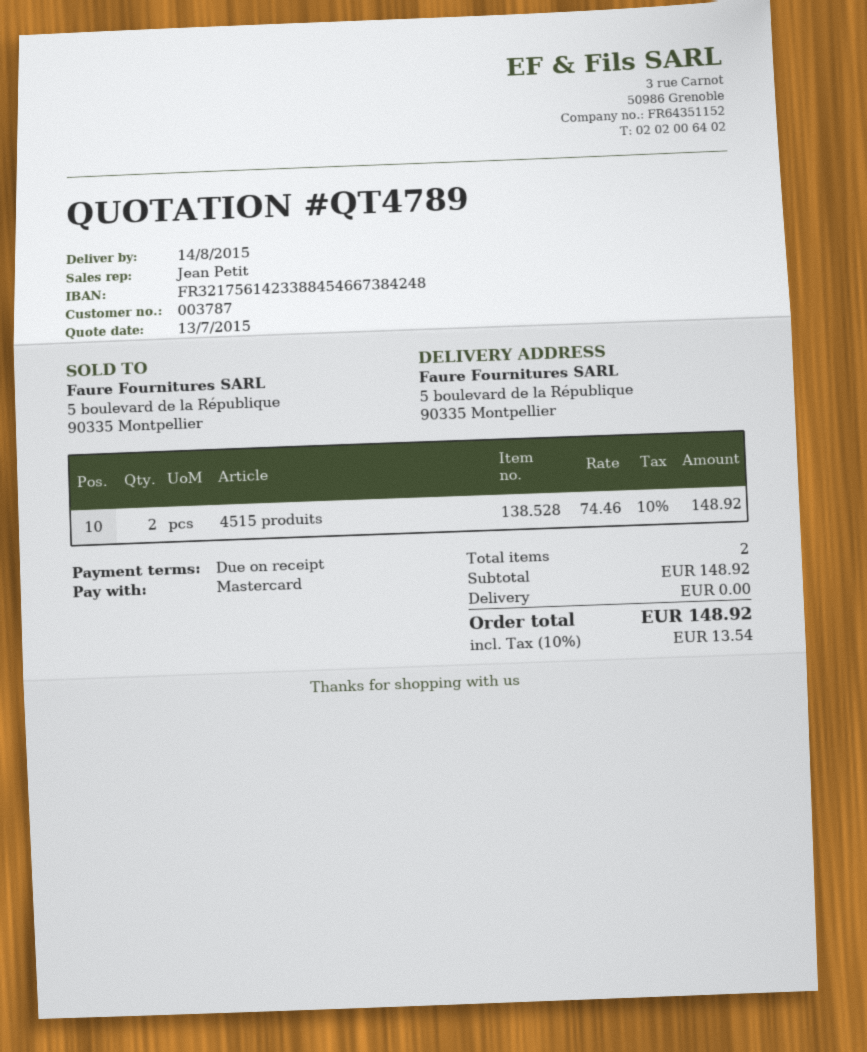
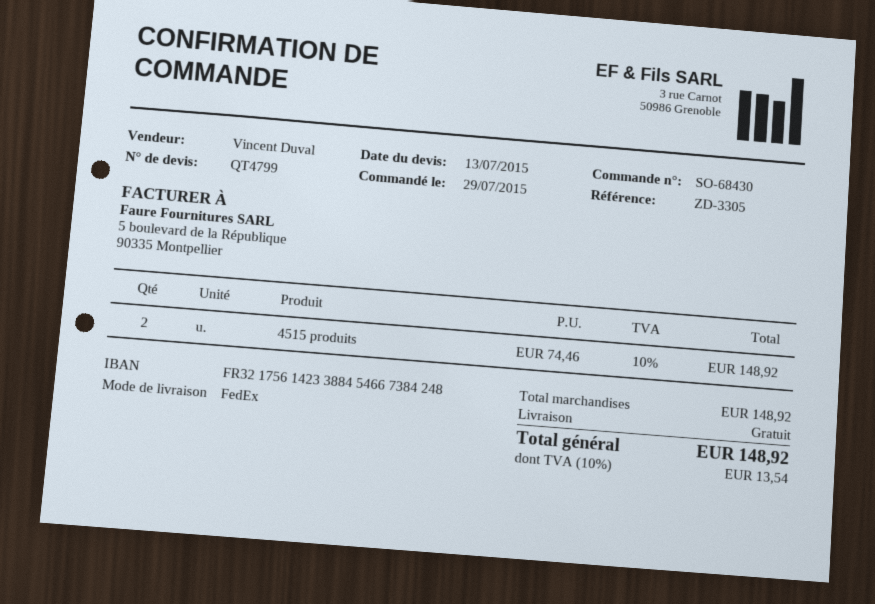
quote number: QT4789 -> QT4799
sales rep: Jean Petit -> Vincent Duval

